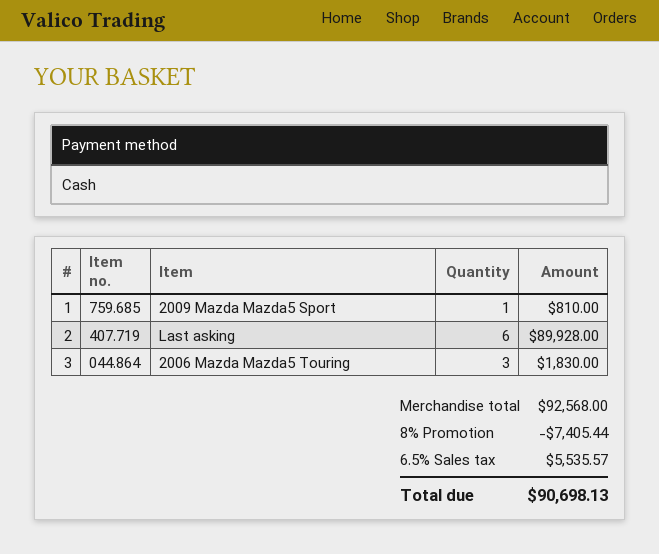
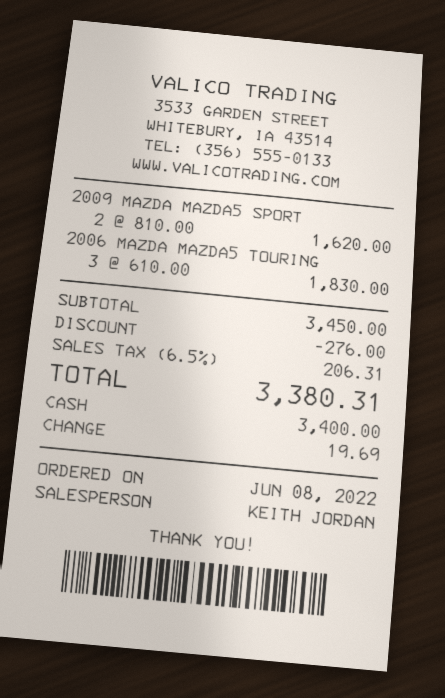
2009 Mazda Mazda5 Sport: 1 for 810.00 -> 2 for 1620.00
Last asking: 6 for 89928.00 -> none
subtotal: 92568.00 -> 3450.00
discount: 7405.44 -> 276.00
tax: 6.5% = 5535.57 -> 6.5% = 206.31
total: 90698.13 -> 3380.31

